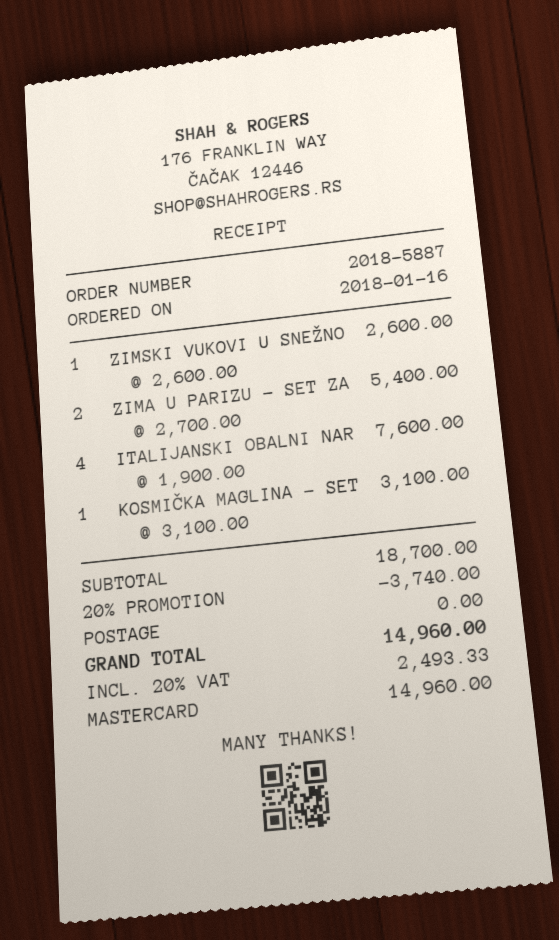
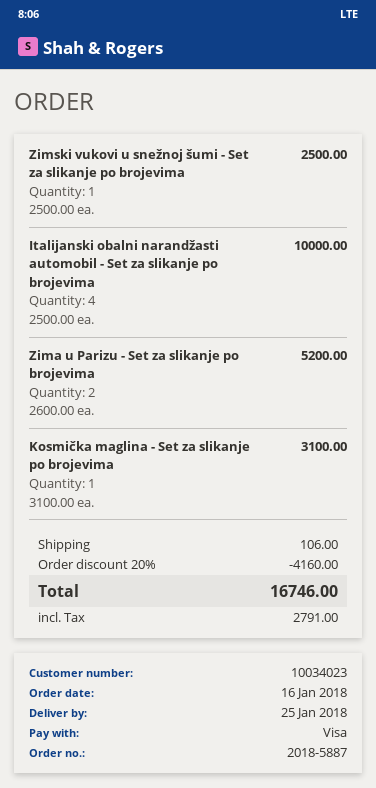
payment method: Mastercard -> Visa
ZIMSKI VUKOVI U SNEŽNO: 1 x 2600.00 = 2600.00 -> 1 x 2500.00 = 2500.00
ZIMA U PARIZU - SET ZA: 2 x 2700.00 = 5400.00 -> 2 x 2600.00 = 5200.00
ITALIJANSKI OBALNI NAR: 4 x 1900.00 = 7600.00 -> 4 x 2500.00 = 10000.00
discount: 20% = 3740.00 -> 20% = 4160.00
shipping: 0.00 -> 106.00
tax: 2493.33 -> 2791.00
total: 14960.00 -> 16746.00

